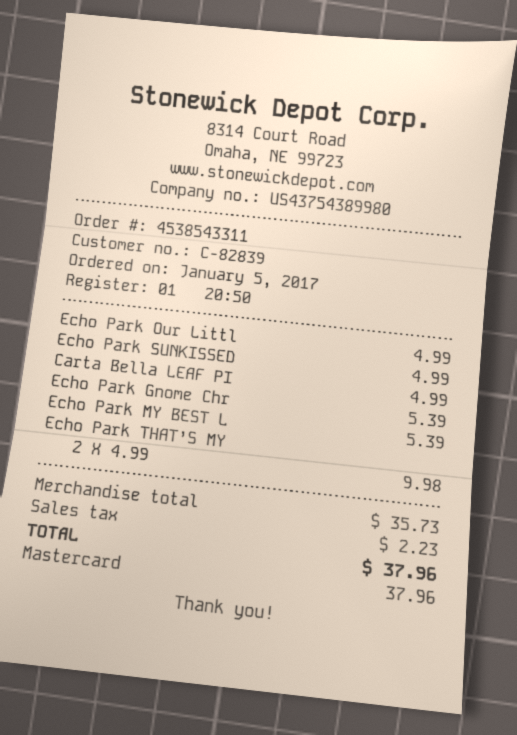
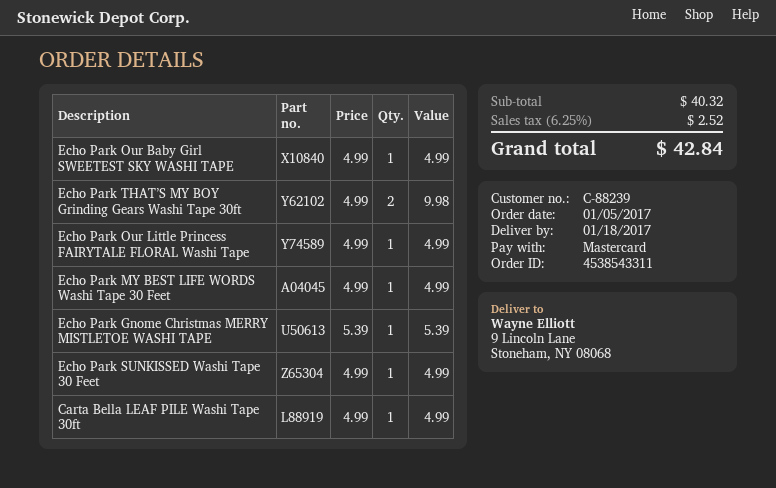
customer number: C-82839 -> C-88239
Echo Park MY BEST L: 1 x 5.39 = 5.39 -> 1 x 4.99 = 4.99
Echo Park Our Baby Girl SWEETEST SKY WASHI TAPE: none -> 1 x 4.99 = 4.99
subtotal: 35.73 -> 40.32
tax: 2.23 -> 2.52
total: 37.96 -> 42.84

